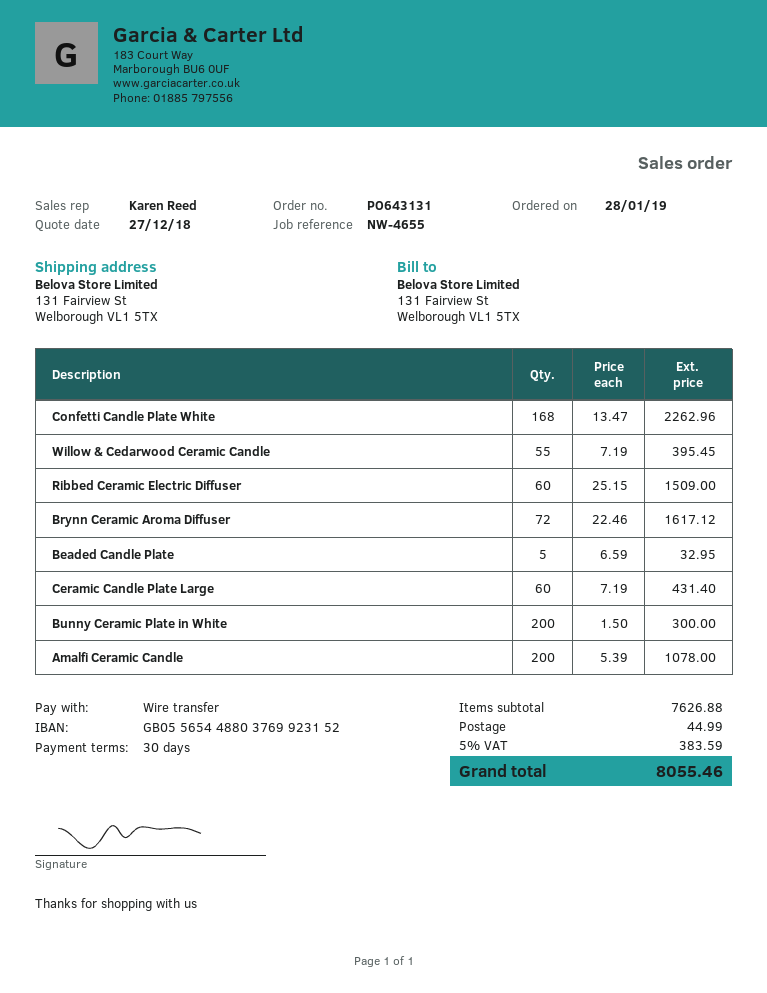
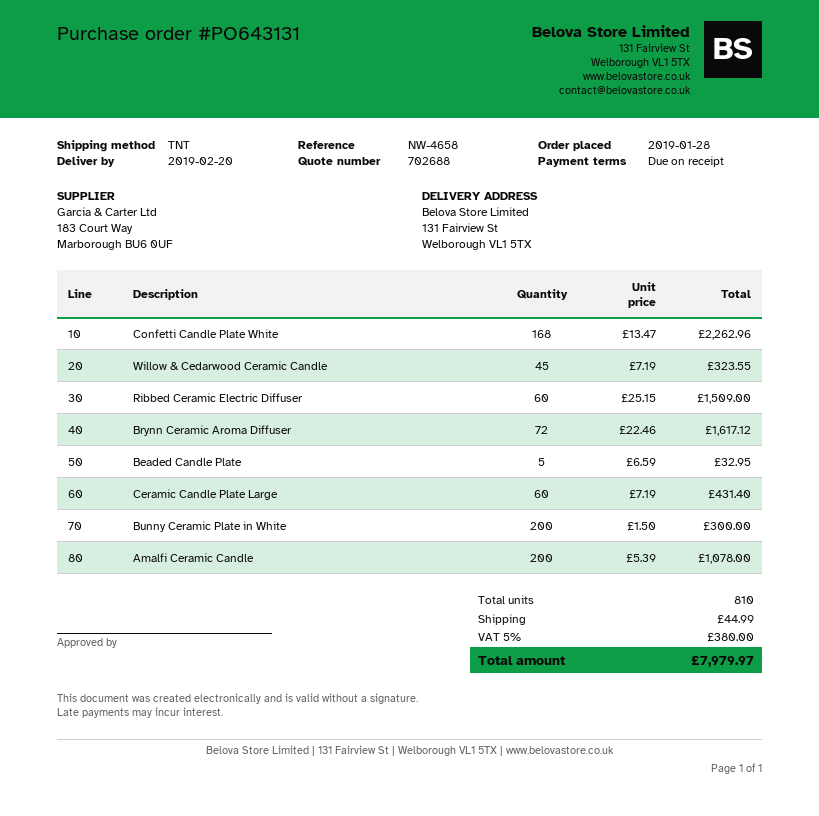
payment terms: 30 days -> on receipt
reference: NW-4655 -> NW-4658
Willow & Cedarwood Ceramic Candle: 55 x 7.19 = 395.45 -> 45 x 7.19 = 323.55
tax: 5% = 383.59 -> 5% = 380.00
total: 8055.46 -> 7979.97

